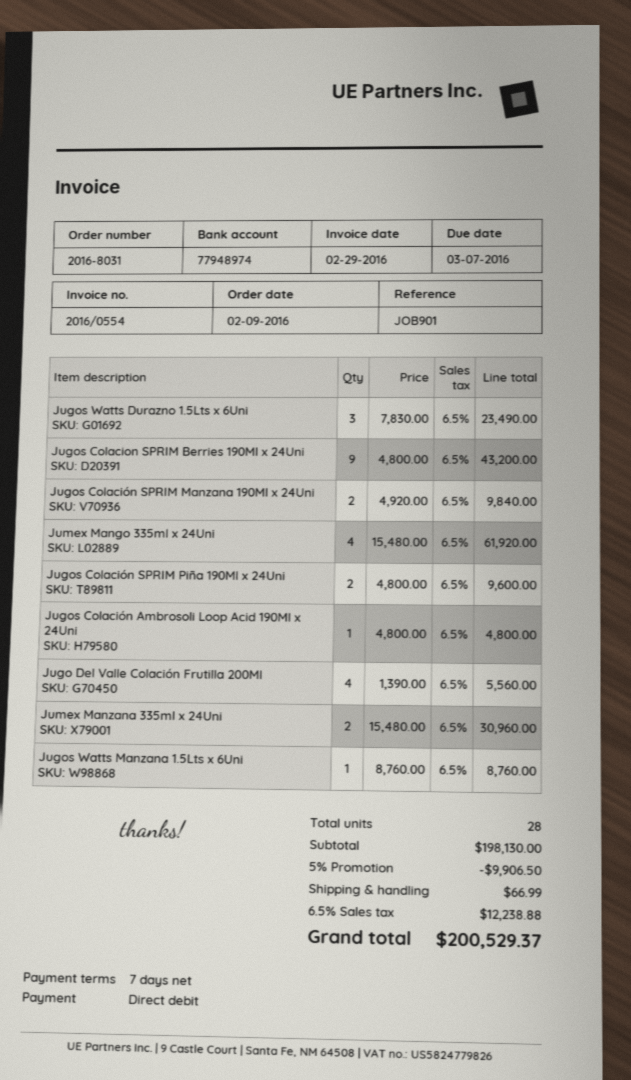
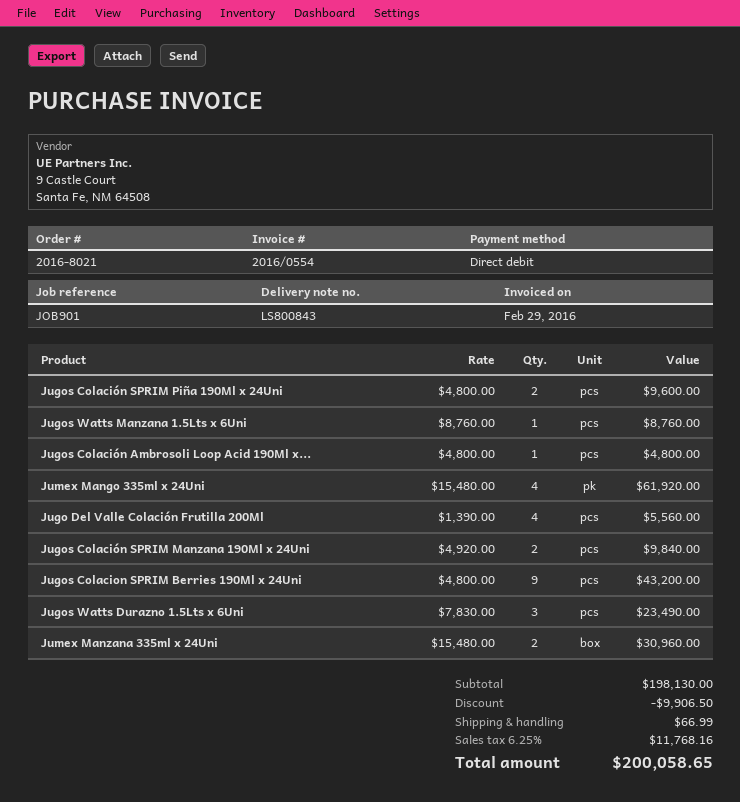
order number: 2016-8031 -> 2016-8021
tax: 6.5% = 12238.88 -> 6.25% = 11768.16
total: 200529.37 -> 200058.65

